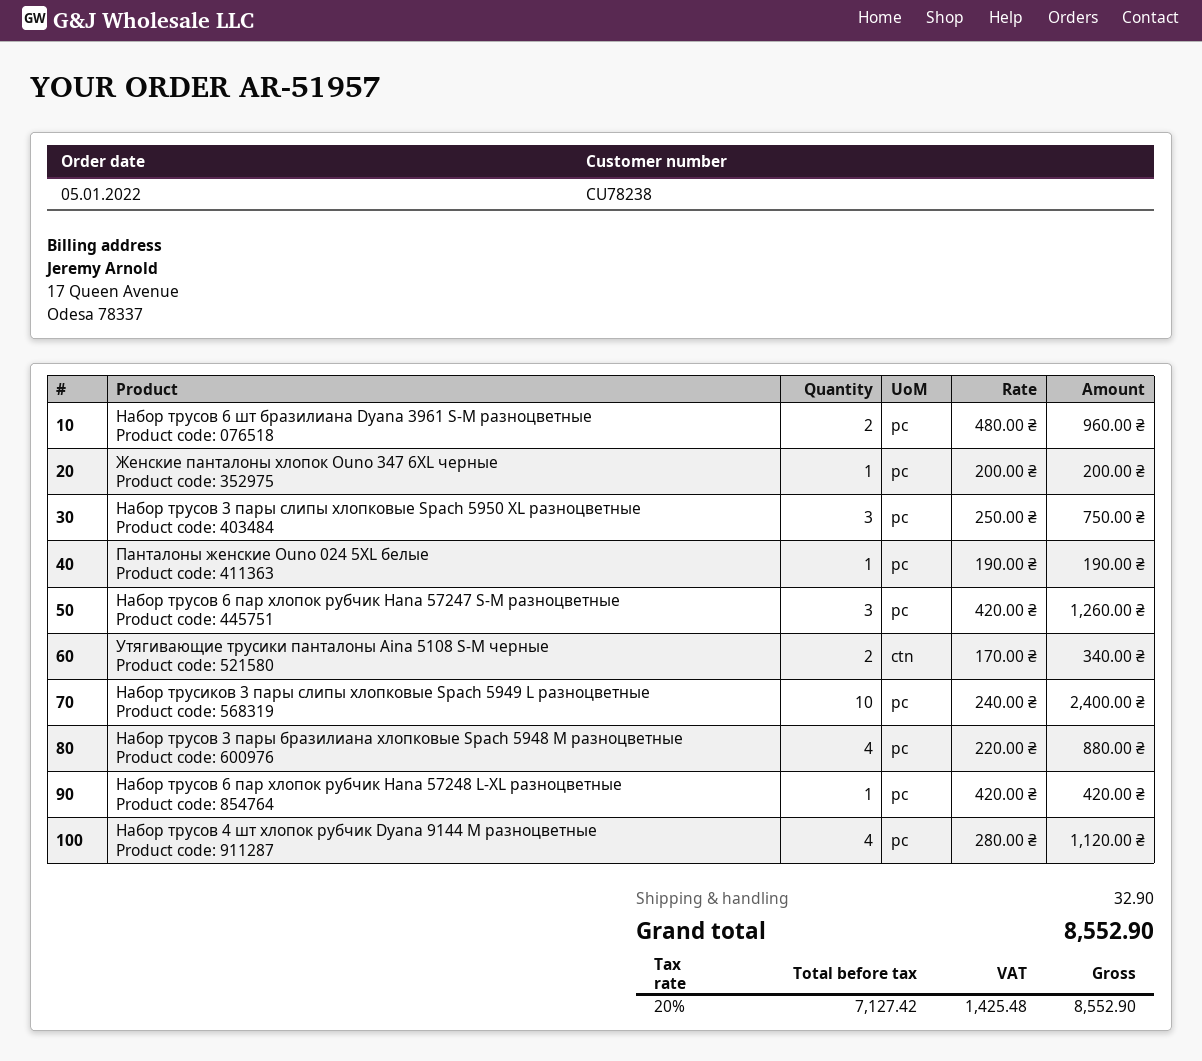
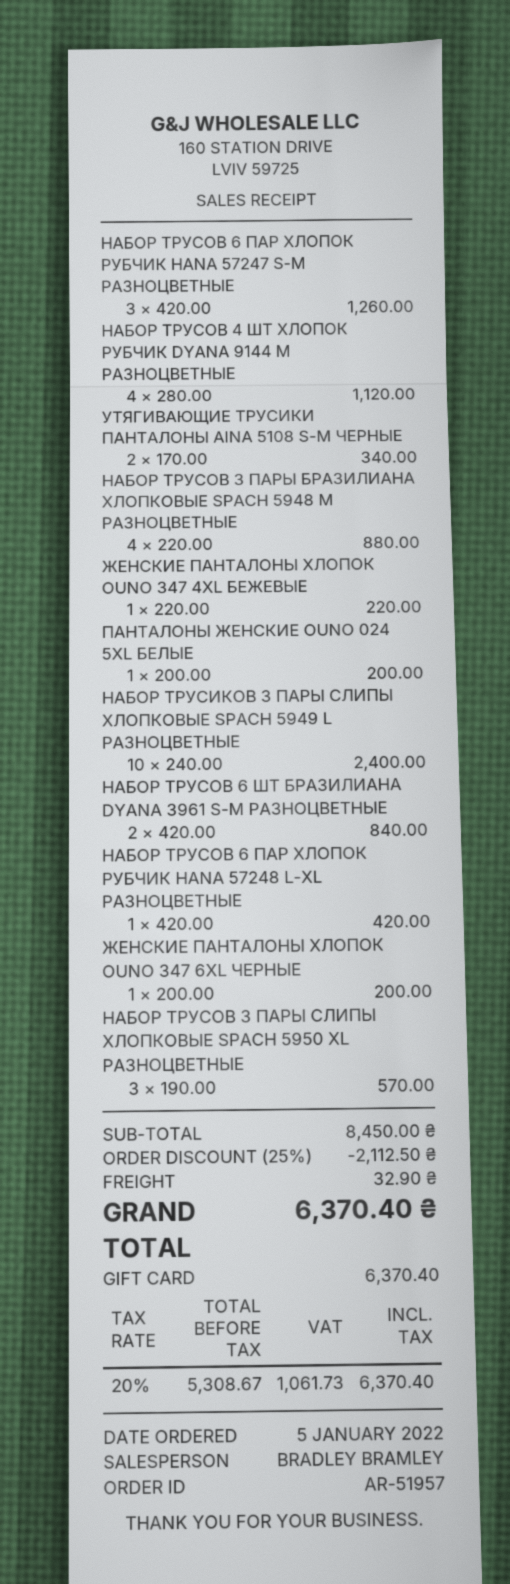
Набор трусов 6 шт бразилиана Dyana 3961 S-M разноцветные: 2 x 480.00 = 960.00 -> 2 x 420.00 = 840.00
Набор трусов 3 пары слипы хлопковые Spach 5950 XL разноцветные: 3 x 250.00 = 750.00 -> 3 x 190.00 = 570.00
Панталоны женские Ouno 024 5XL белые: 1 x 190.00 = 190.00 -> 1 x 200.00 = 200.00
ЖЕНСКИЕ ПАНТАЛОНЫ ХЛОПОК OUNO 347 4XL БЕЖЕВЫЕ: none -> 1 x 220.00 = 220.00
discount: none -> 25% = 2112.50
net: 7127.42 -> 5308.67
tax: 20% = 1425.48 -> 20% = 1061.73
total: 8552.90 -> 6370.40

